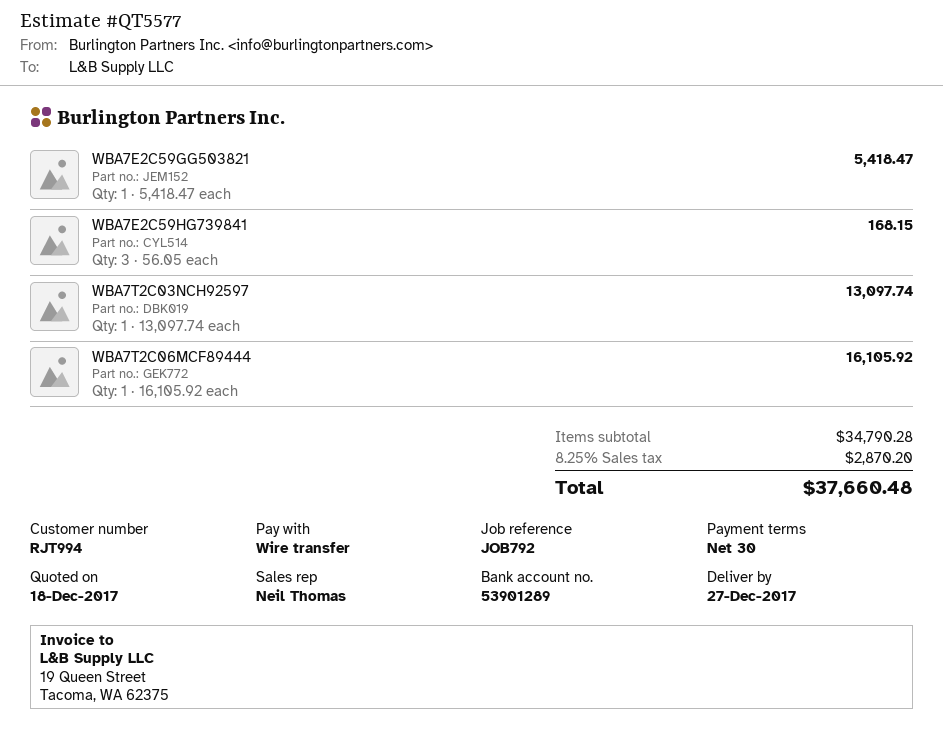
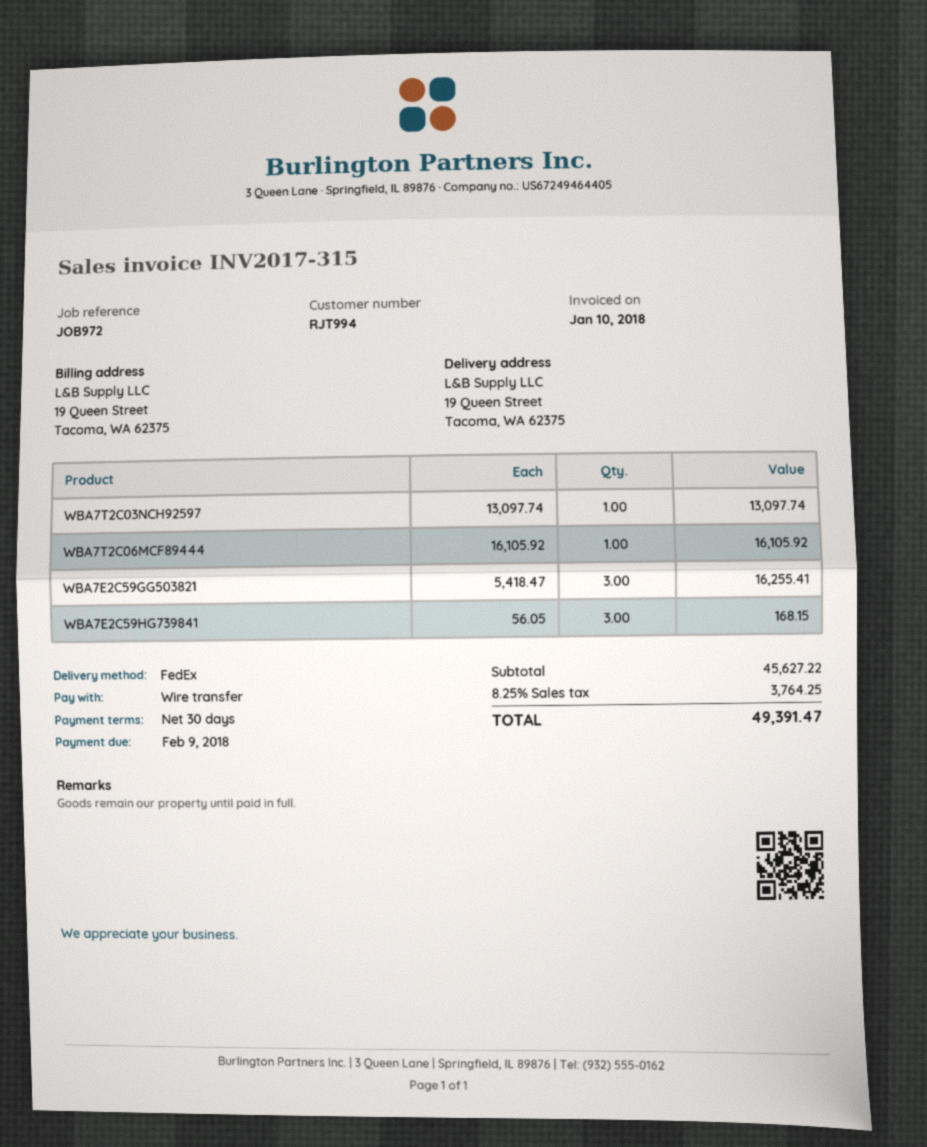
reference: JOB792 -> JOB972
WBA7E2C59GG503821: 1 x 5418.47 = 5418.47 -> 3 x 5418.47 = 16255.41
subtotal: 34790.28 -> 45627.22
tax: 8.25% = 2870.20 -> 8.25% = 3764.25
total: 37660.48 -> 49391.47

